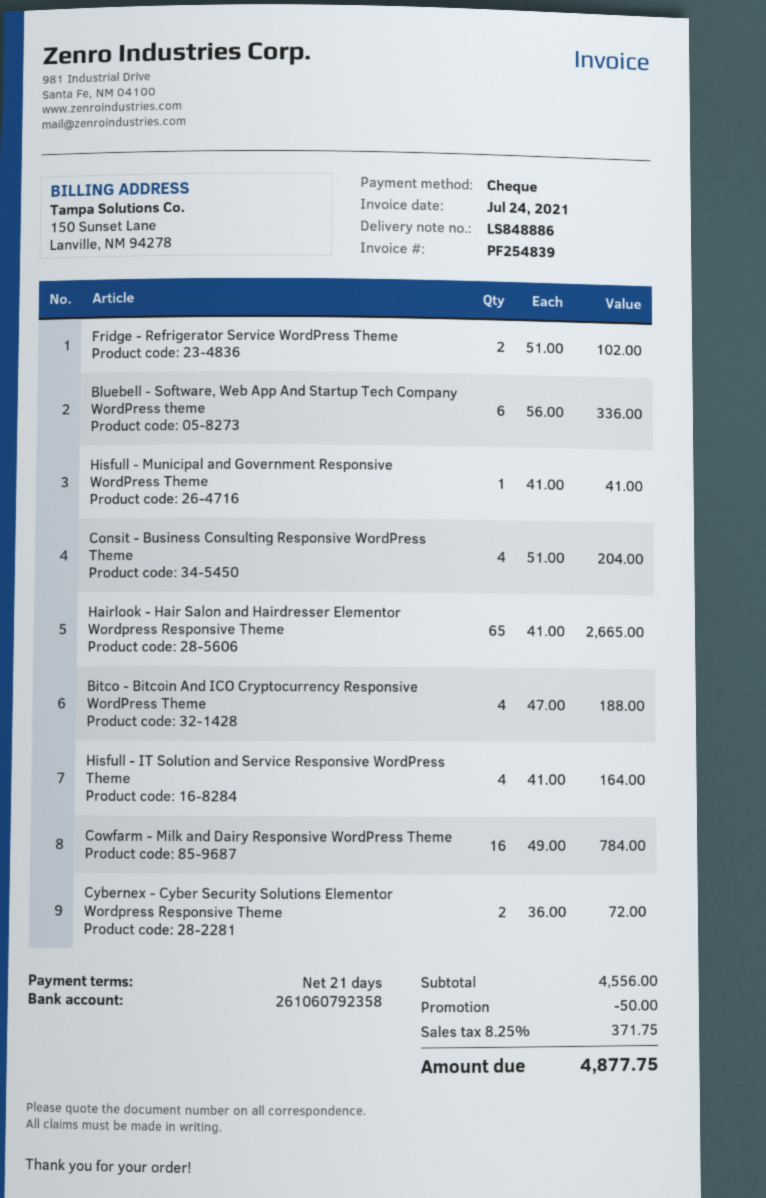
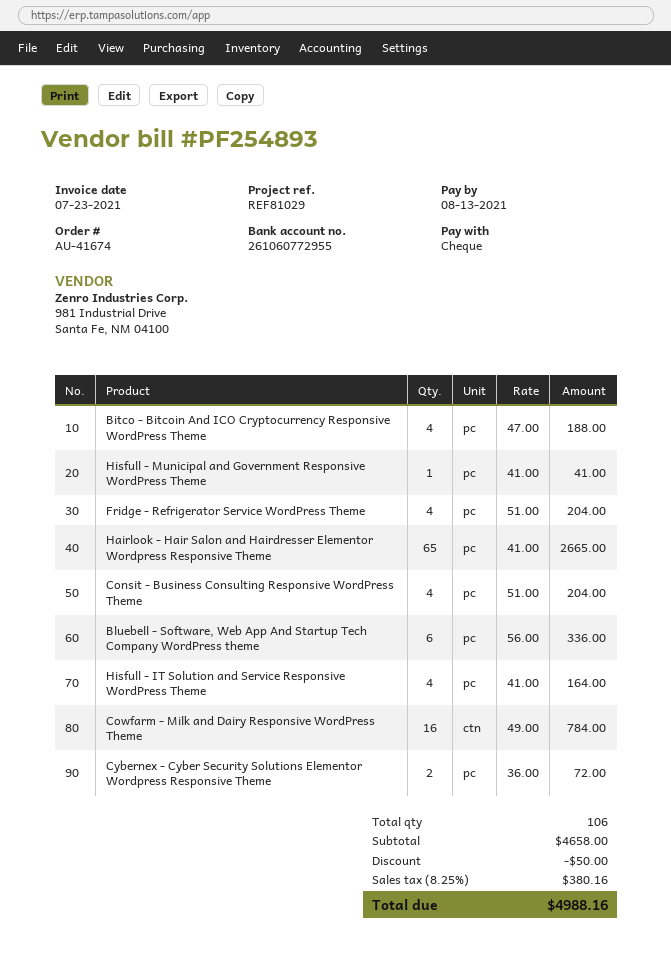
invoice number: PF254839 -> PF254893
invoice date: 2021-07-24 -> 2021-07-23
bank account: 261060792358 -> 261060772955
Fridge - Refrigerator Service WordPress Theme: 2 x 51.00 = 102.00 -> 4 x 51.00 = 204.00
subtotal: 4556.00 -> 4658.00
tax: 8.25% = 371.75 -> 8.25% = 380.16
total: 4877.75 -> 4988.16

